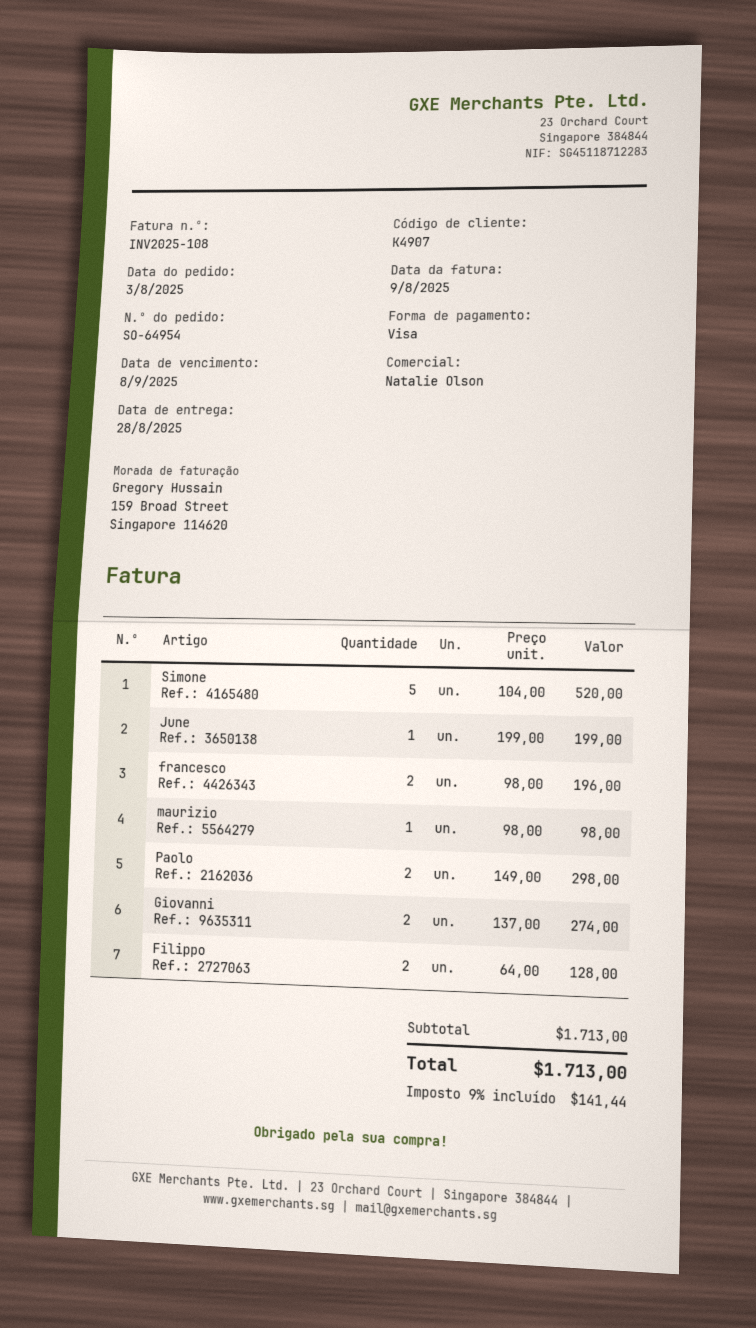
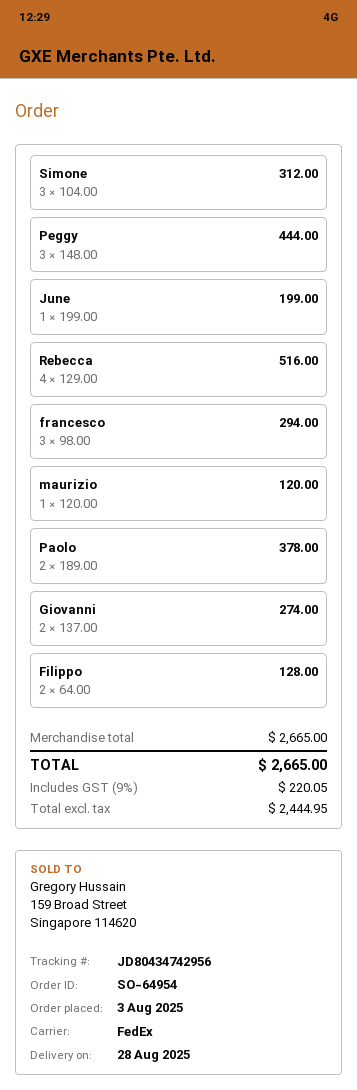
Simone: 5 x 104.00 = 520.00 -> 3 x 104.00 = 312.00
francesco: 2 x 98.00 = 196.00 -> 3 x 98.00 = 294.00
maurizio: 1 x 98.00 = 98.00 -> 1 x 120.00 = 120.00
Paolo: 2 x 149.00 = 298.00 -> 2 x 189.00 = 378.00
Peggy: none -> 3 x 148.00 = 444.00
Rebecca: none -> 4 x 129.00 = 516.00
subtotal: 1713.00 -> 2665.00
tax: 9% = 141.44 -> 9% = 220.05
total: 1713.00 -> 2665.00

